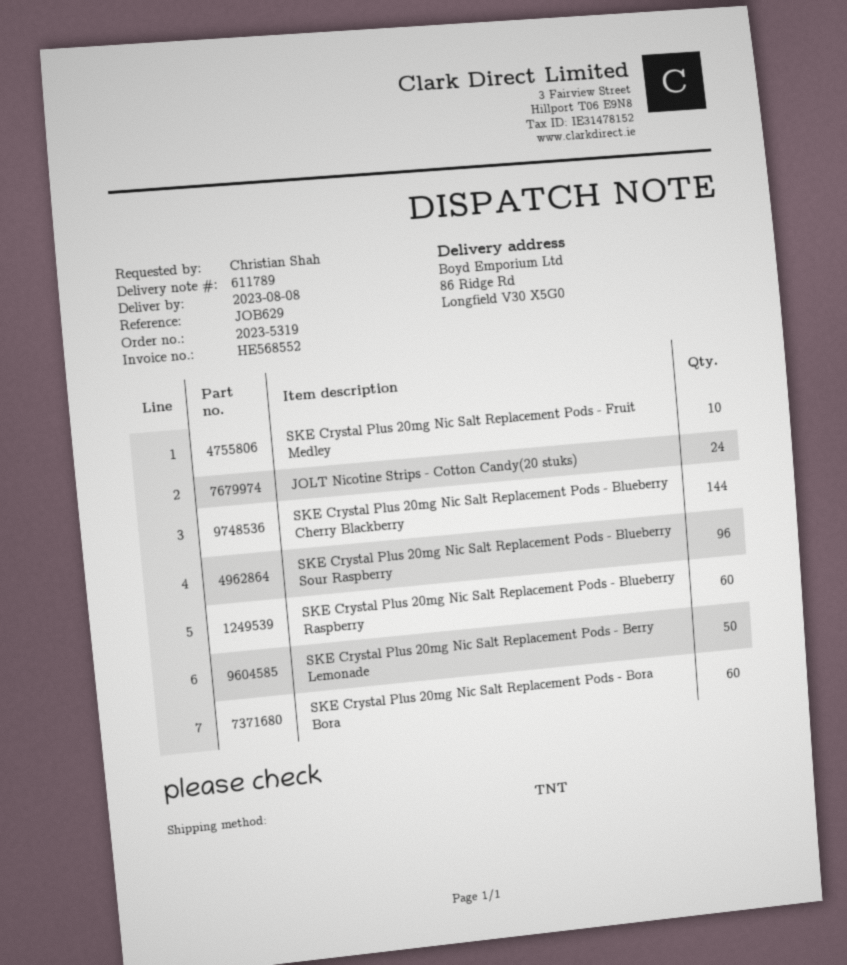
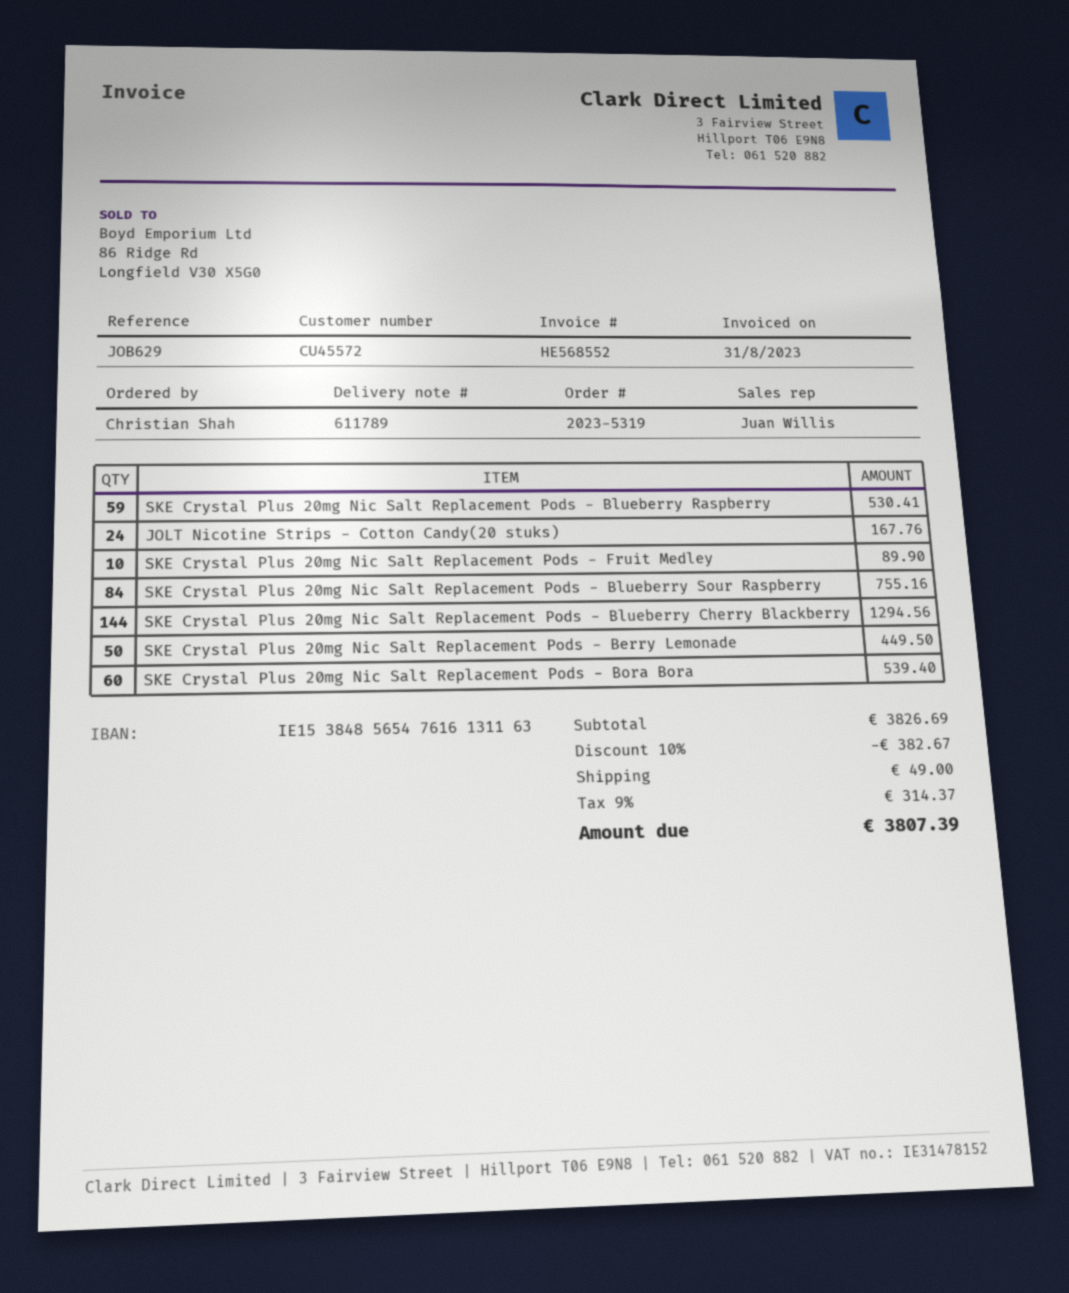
SKE Crystal Plus 20mg Nic Salt Replacement Pods - Blueberry Sour Raspberry: 96 -> 84
SKE Crystal Plus 20mg Nic Salt Replacement Pods - Blueberry Raspberry: 60 -> 59

